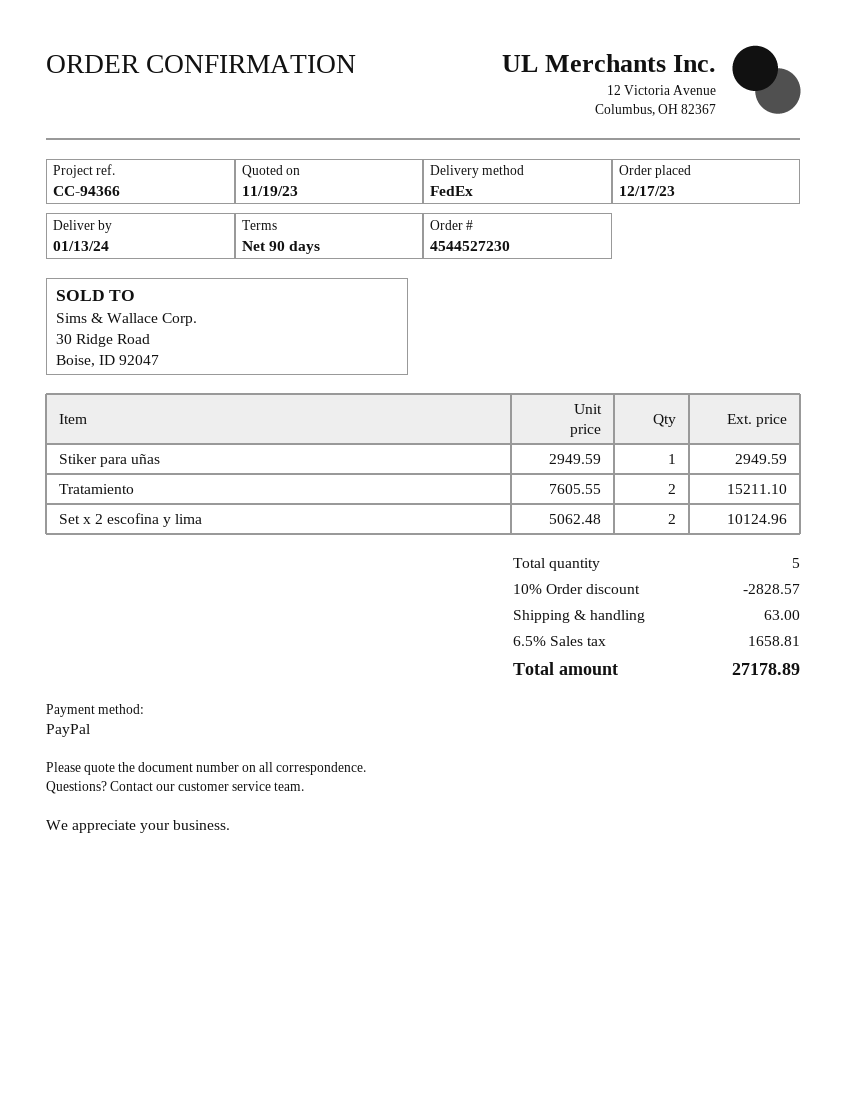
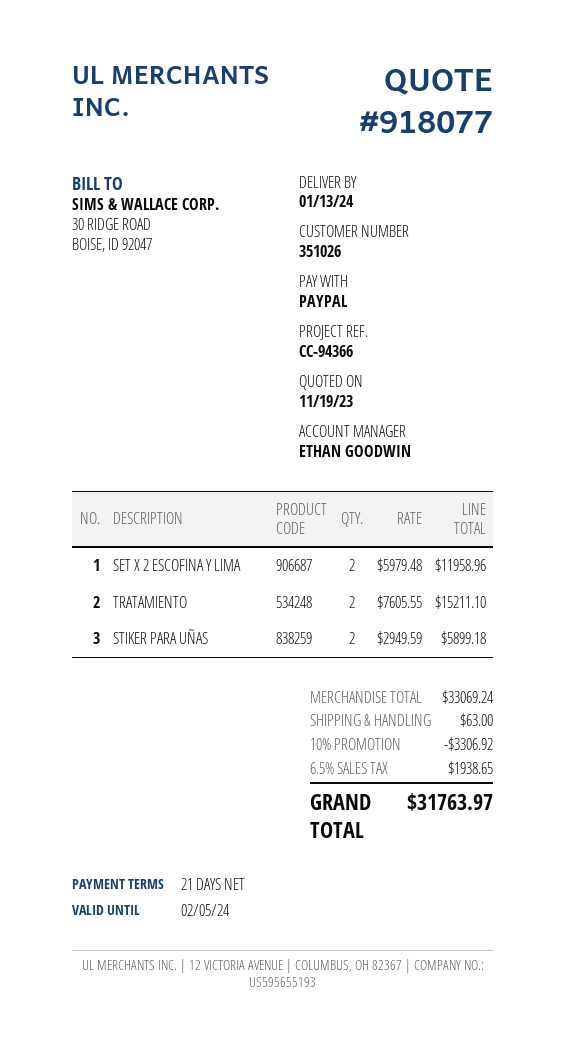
payment terms: 90 days -> 21 days
Stiker para uñas: 1 x 2949.59 = 2949.59 -> 2 x 2949.59 = 5899.18
Set x 2 escofina y lima: 2 x 5062.48 = 10124.96 -> 2 x 5979.48 = 11958.96
discount: 10% = 2828.57 -> 10% = 3306.92
tax: 6.5% = 1658.81 -> 6.5% = 1938.65
total: 27178.89 -> 31763.97

